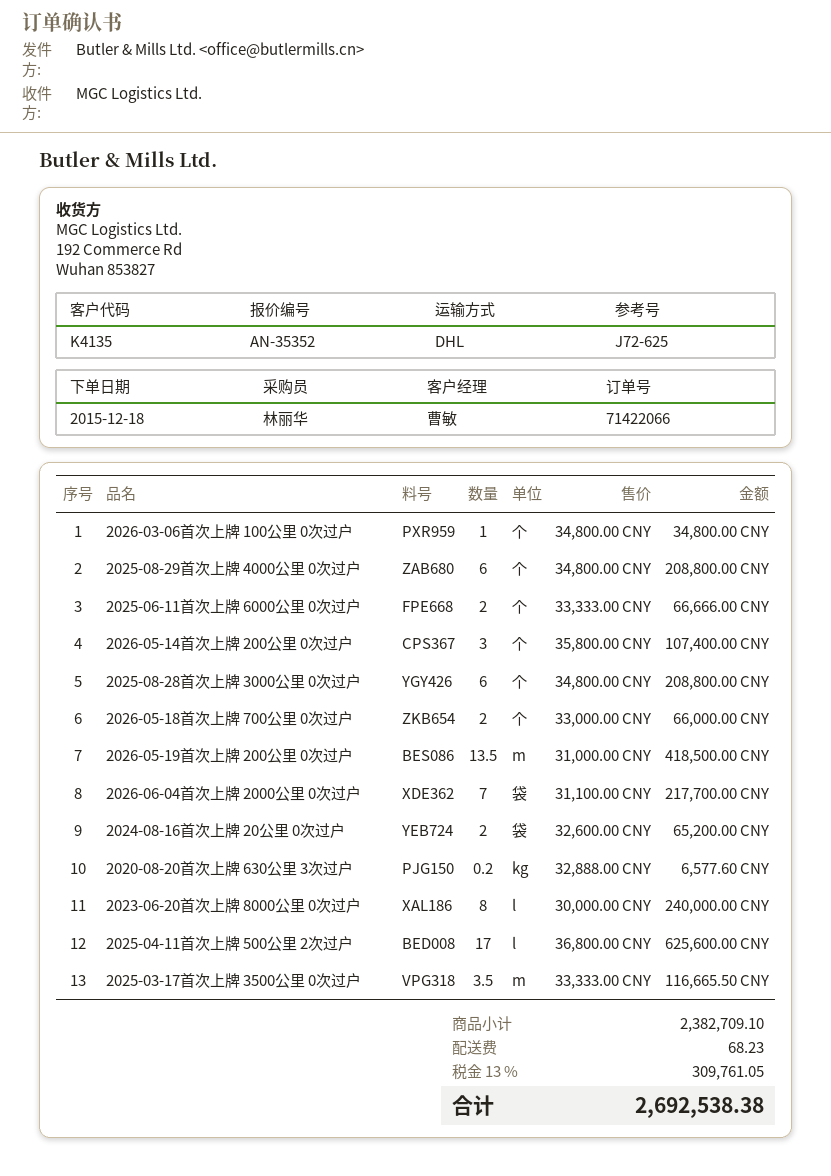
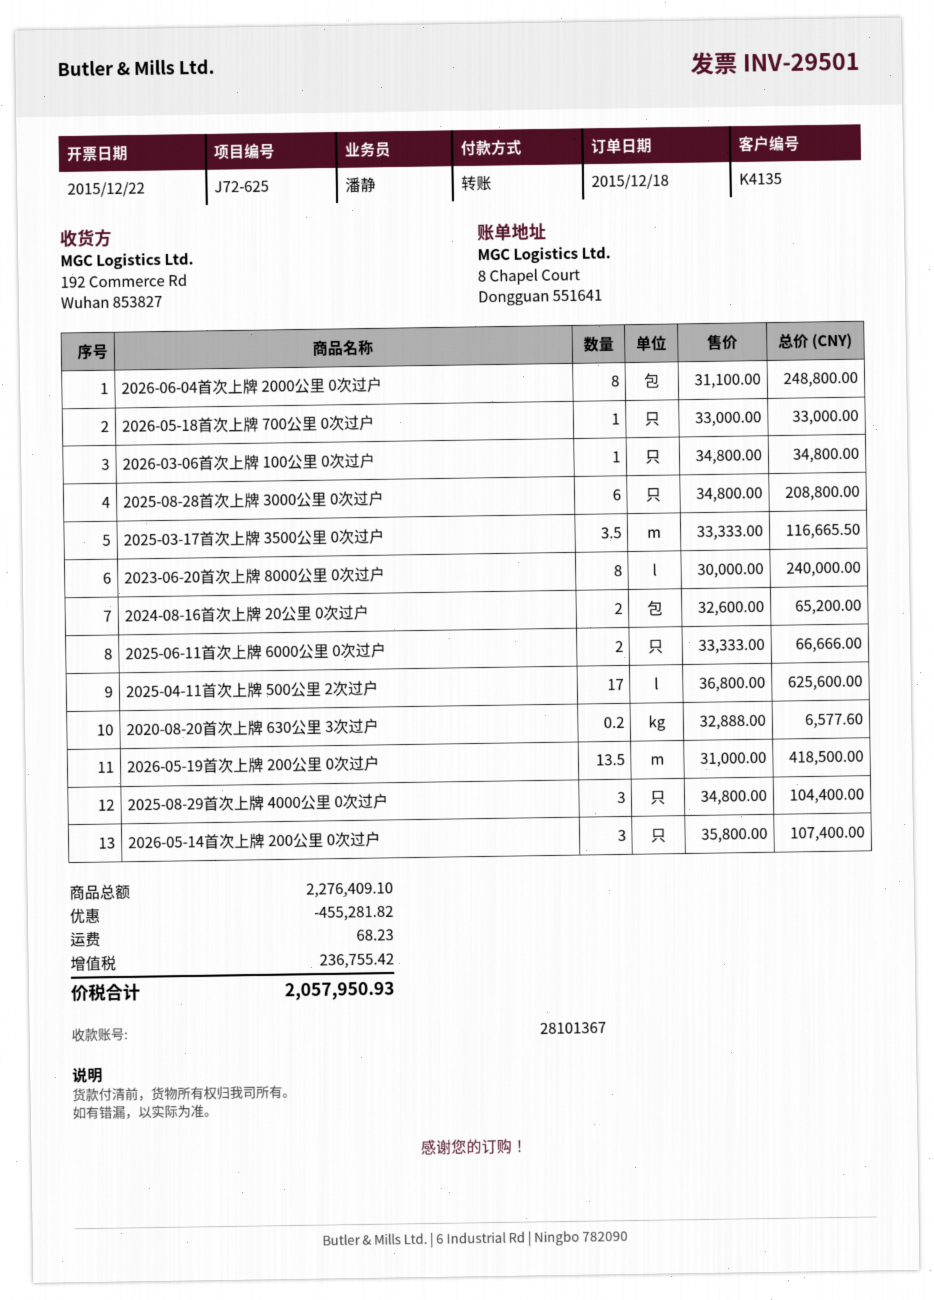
sales rep: 曹敏 -> 潘静
2025-08-29首次上牌 4000公里 0次过户: 6 x 34800.00 = 208800.00 -> 3 x 34800.00 = 104400.00
2026-05-18首次上牌 700公里 0次过户: 2 x 33000.00 = 66000.00 -> 1 x 33000.00 = 33000.00
2026-06-04首次上牌 2000公里 0次过户: 7 x 31100.00 = 217700.00 -> 8 x 31100.00 = 248800.00
subtotal: 2382709.10 -> 2276409.10
discount: none -> 455281.82
tax: 309761.05 -> 236755.42
total: 2692538.38 -> 2057950.93

